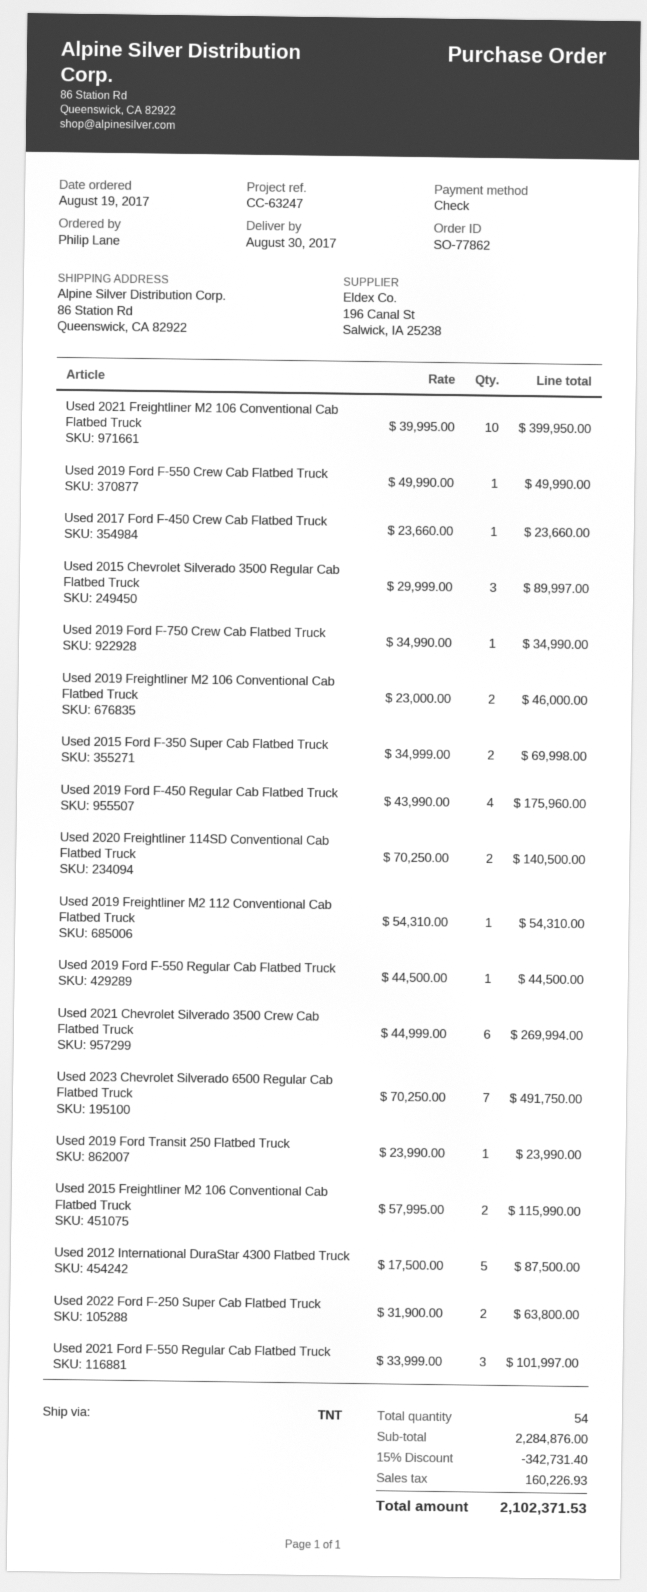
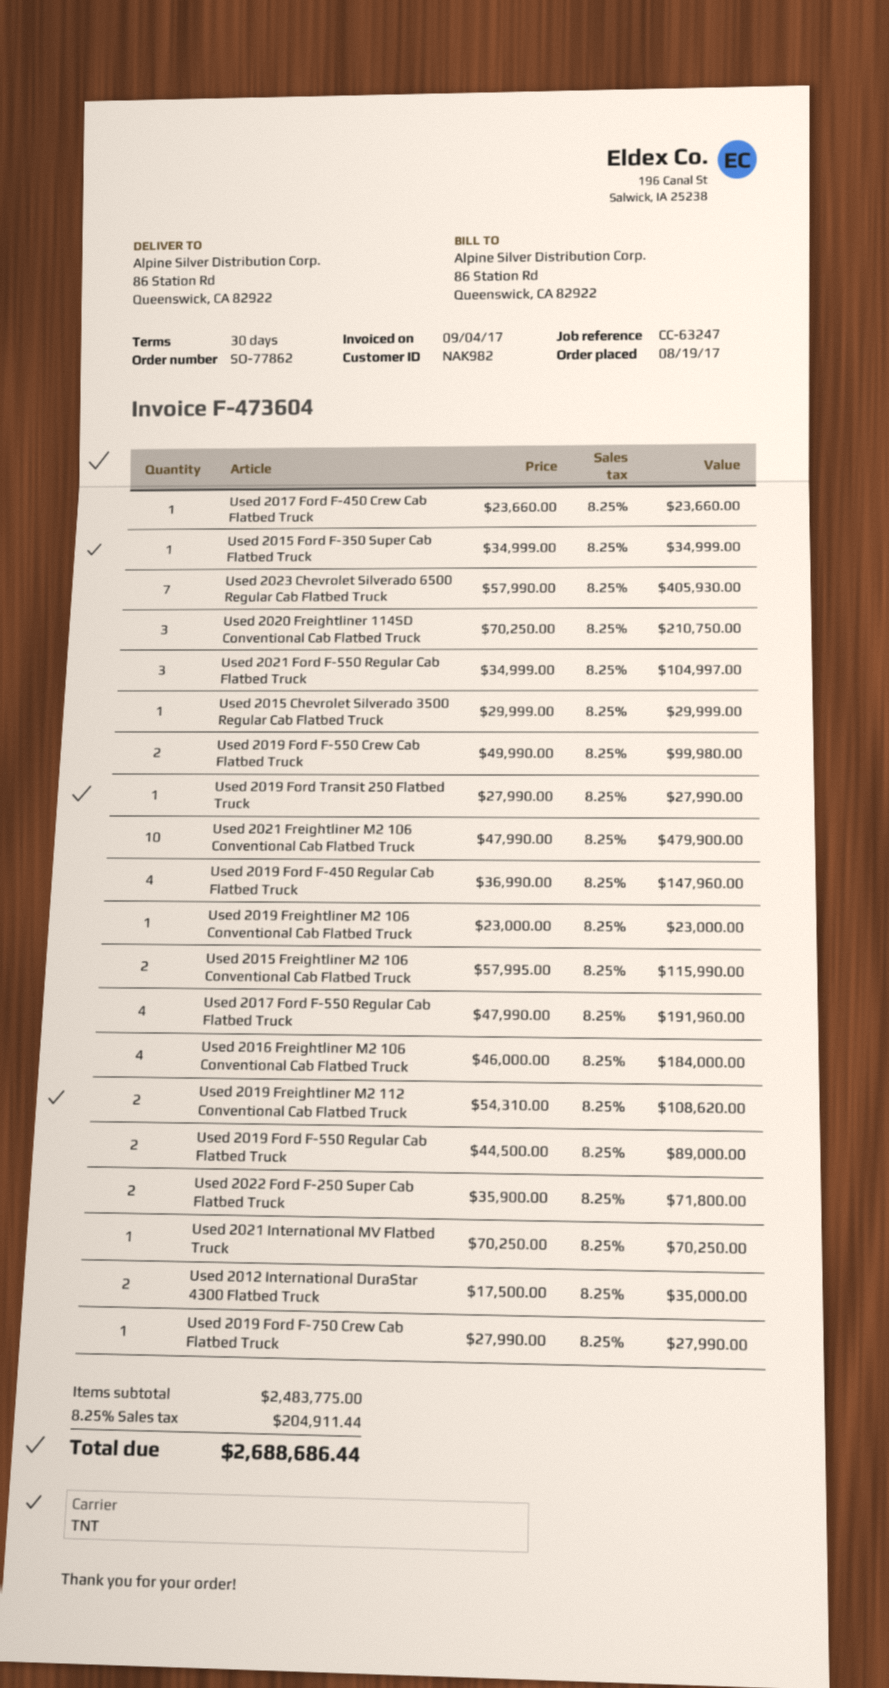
Used 2021 Freightliner M2 106 Conventional Cab Flatbed Truck: 10 x 39995.00 = 399950.00 -> 10 x 47990.00 = 479900.00
Used 2019 Ford F-550 Crew Cab Flatbed Truck: 1 x 49990.00 = 49990.00 -> 2 x 49990.00 = 99980.00
Used 2015 Chevrolet Silverado 3500 Regular Cab Flatbed Truck: 3 x 29999.00 = 89997.00 -> 1 x 29999.00 = 29999.00
Used 2019 Ford F-750 Crew Cab Flatbed Truck: 1 x 34990.00 = 34990.00 -> 1 x 27990.00 = 27990.00
Used 2019 Freightliner M2 106 Conventional Cab Flatbed Truck: 2 x 23000.00 = 46000.00 -> 1 x 23000.00 = 23000.00
Used 2015 Ford F-350 Super Cab Flatbed Truck: 2 x 34999.00 = 69998.00 -> 1 x 34999.00 = 34999.00
Used 2019 Ford F-450 Regular Cab Flatbed Truck: 4 x 43990.00 = 175960.00 -> 4 x 36990.00 = 147960.00
Used 2020 Freightliner 114SD Conventional Cab Flatbed Truck: 2 x 70250.00 = 140500.00 -> 3 x 70250.00 = 210750.00
Used 2019 Freightliner M2 112 Conventional Cab Flatbed Truck: 1 x 54310.00 = 54310.00 -> 2 x 54310.00 = 108620.00
Used 2019 Ford F-550 Regular Cab Flatbed Truck: 1 x 44500.00 = 44500.00 -> 2 x 44500.00 = 89000.00
Used 2021 Chevrolet Silverado 3500 Crew Cab Flatbed Truck: 6 x 44999.00 = 269994.00 -> none
Used 2023 Chevrolet Silverado 6500 Regular Cab Flatbed Truck: 7 x 70250.00 = 491750.00 -> 7 x 57990.00 = 405930.00
Used 2019 Ford Transit 250 Flatbed Truck: 1 x 23990.00 = 23990.00 -> 1 x 27990.00 = 27990.00
Used 2012 International DuraStar 4300 Flatbed Truck: 5 x 17500.00 = 87500.00 -> 2 x 17500.00 = 35000.00
Used 2022 Ford F-250 Super Cab Flatbed Truck: 2 x 31900.00 = 63800.00 -> 2 x 35900.00 = 71800.00
Used 2021 Ford F-550 Regular Cab Flatbed Truck: 3 x 33999.00 = 101997.00 -> 3 x 34999.00 = 104997.00
Used 2017 Ford F-550 Regular Cab Flatbed Truck: none -> 4 x 47990.00 = 191960.00
Used 2016 Freightliner M2 106 Conventional Cab Flatbed Truck: none -> 4 x 46000.00 = 184000.00
Used 2021 International MV Flatbed Truck: none -> 1 x 70250.00 = 70250.00
subtotal: 2284876.00 -> 2483775.00
discount: 15% = 342731.40 -> none
tax: 160226.93 -> 204911.44
total: 2102371.53 -> 2688686.44

